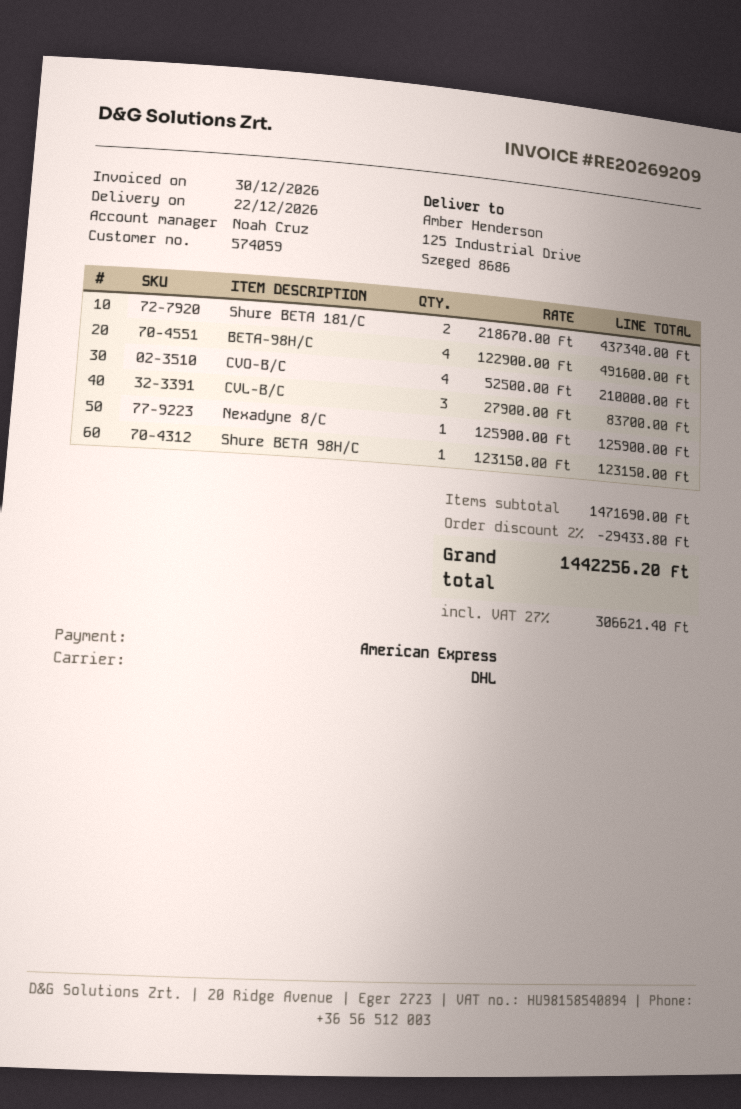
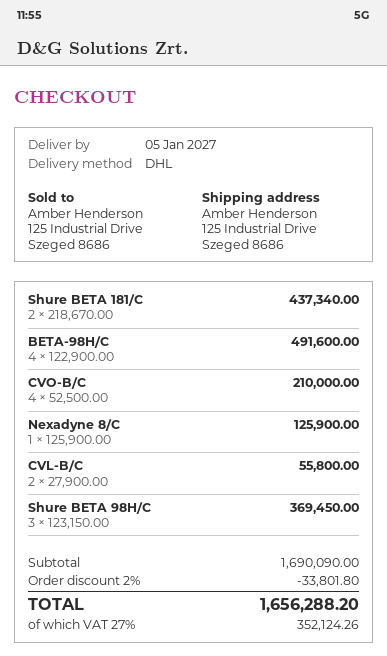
delivery date: 2026-12-22 -> 2027-01-05
CVL-B/C: 3 x 27900.00 = 83700.00 -> 2 x 27900.00 = 55800.00
Shure BETA 98H/C: 1 x 123150.00 = 123150.00 -> 3 x 123150.00 = 369450.00
subtotal: 1471690.00 -> 1690090.00
discount: 2% = 29433.80 -> 2% = 33801.80
tax: 27% = 306621.40 -> 27% = 352124.26
total: 1442256.20 -> 1656288.20

